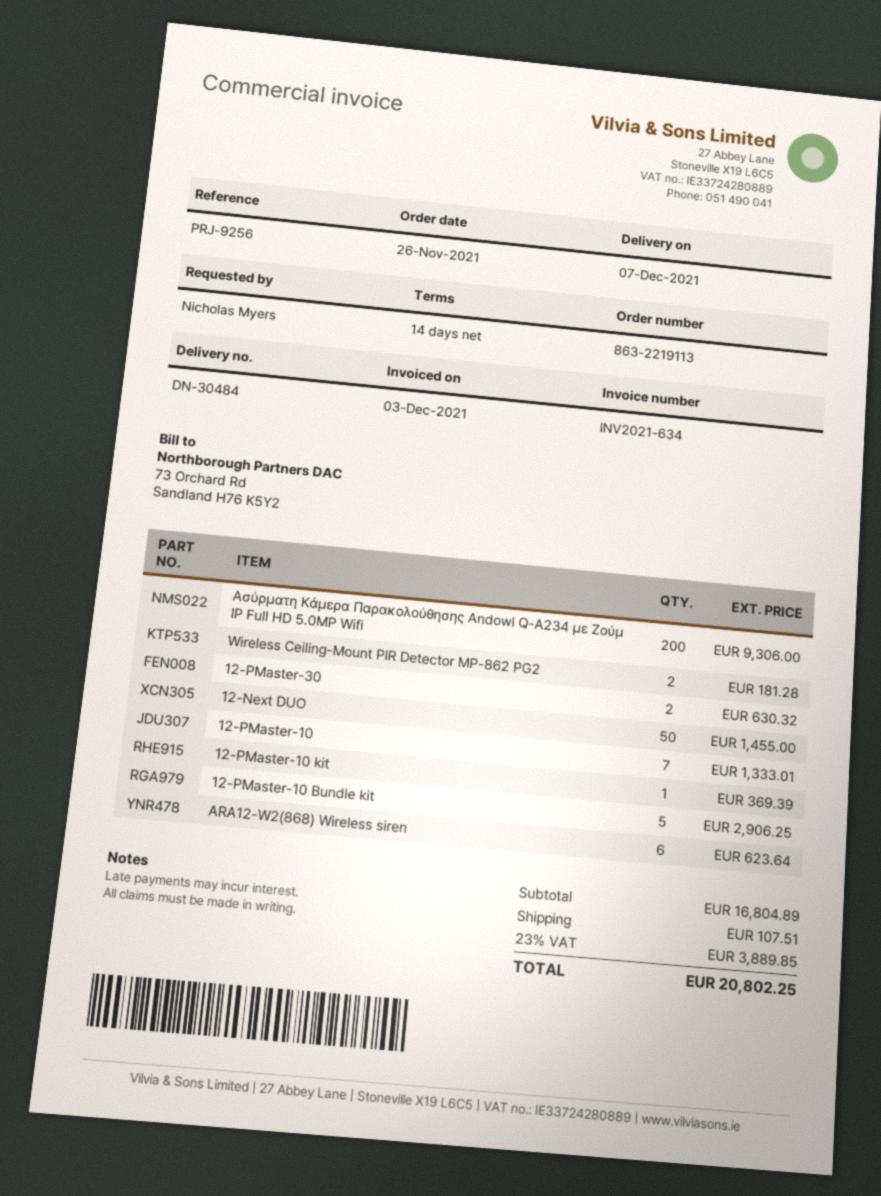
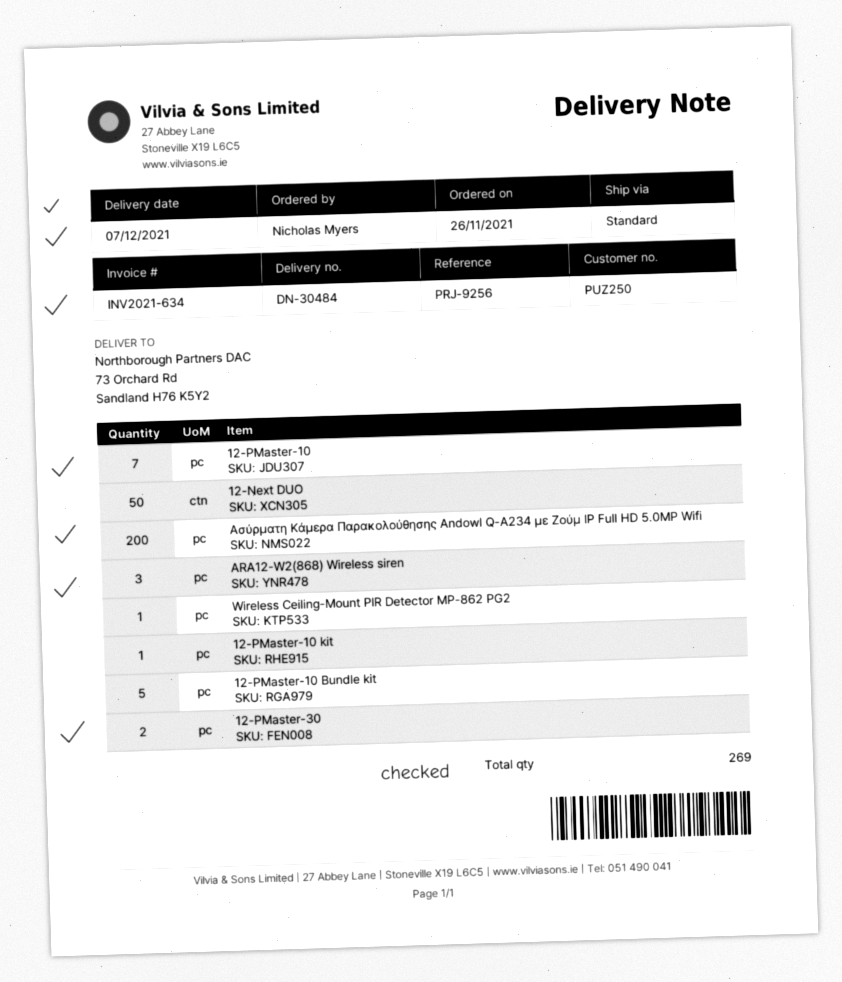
Wireless Ceiling-Mount PIR Detector MP-862 PG2: 2 -> 1
ARA12-W2(868) Wireless siren: 6 -> 3

